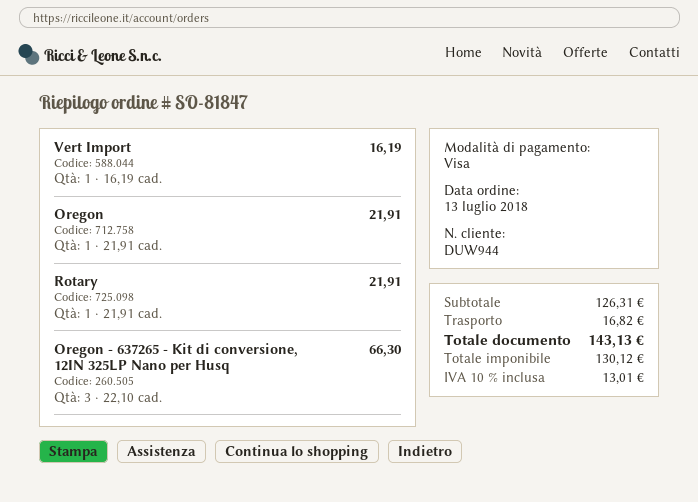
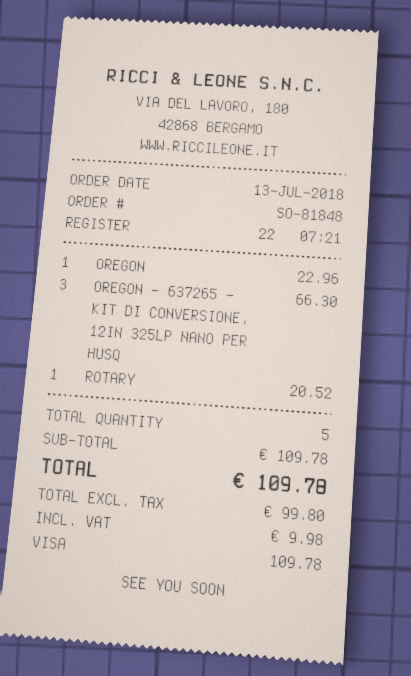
order number: SO-81847 -> SO-81848
Vert Import: 1 for 16.19 -> none
Oregon: 1 for 21.91 -> 1 for 22.96
Rotary: 1 for 21.91 -> 1 for 20.52
subtotal: 126.31 -> 109.78
shipping: 16.82 -> none
net: 130.12 -> 99.80
tax: 13.01 -> 9.98
total: 143.13 -> 109.78

